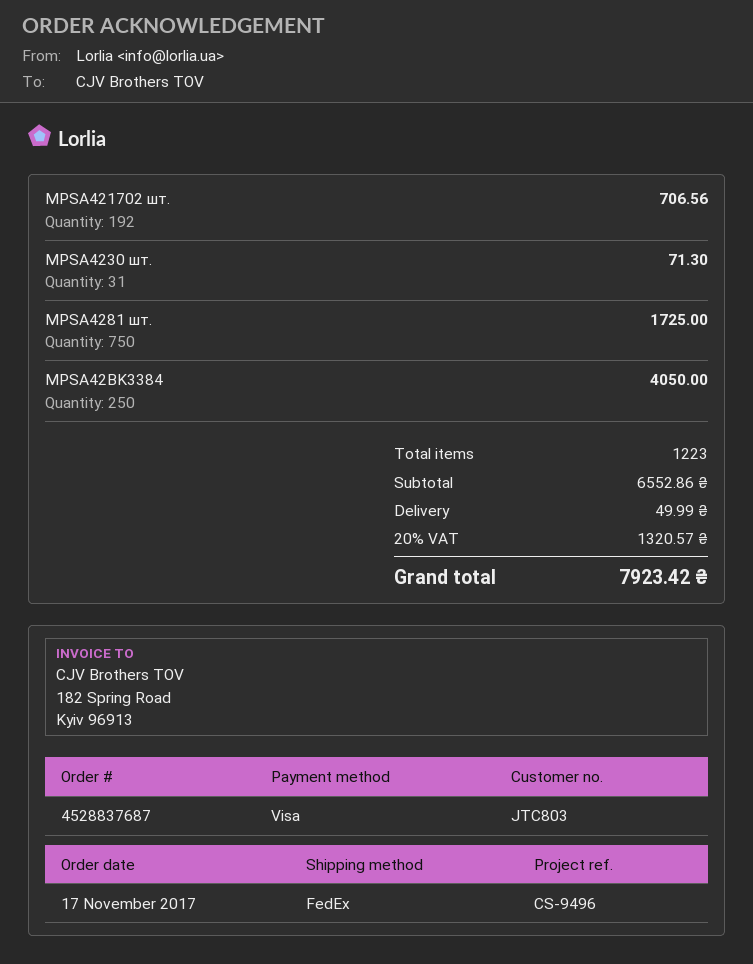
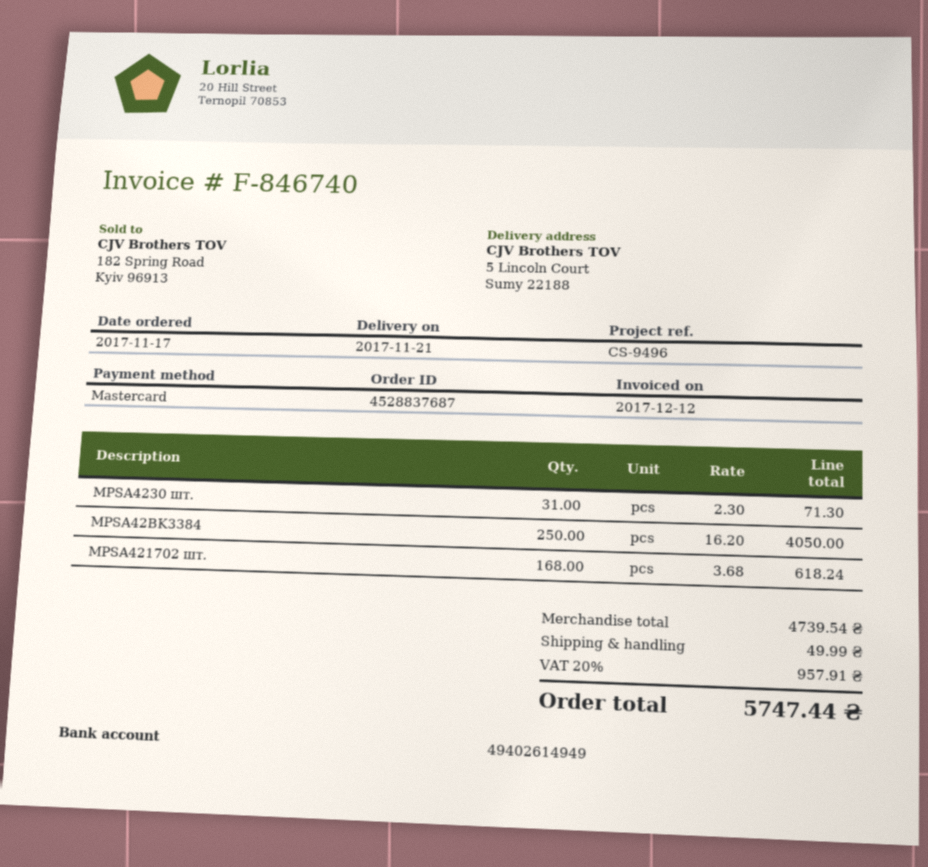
payment method: Visa -> Mastercard
MPSA421702 шт.: 192 for 706.56 -> 168 for 618.24
MPSA4281 шт.: 750 for 1725.00 -> none
subtotal: 6552.86 -> 4739.54
tax: 20% = 1320.57 -> 20% = 957.91
total: 7923.42 -> 5747.44

